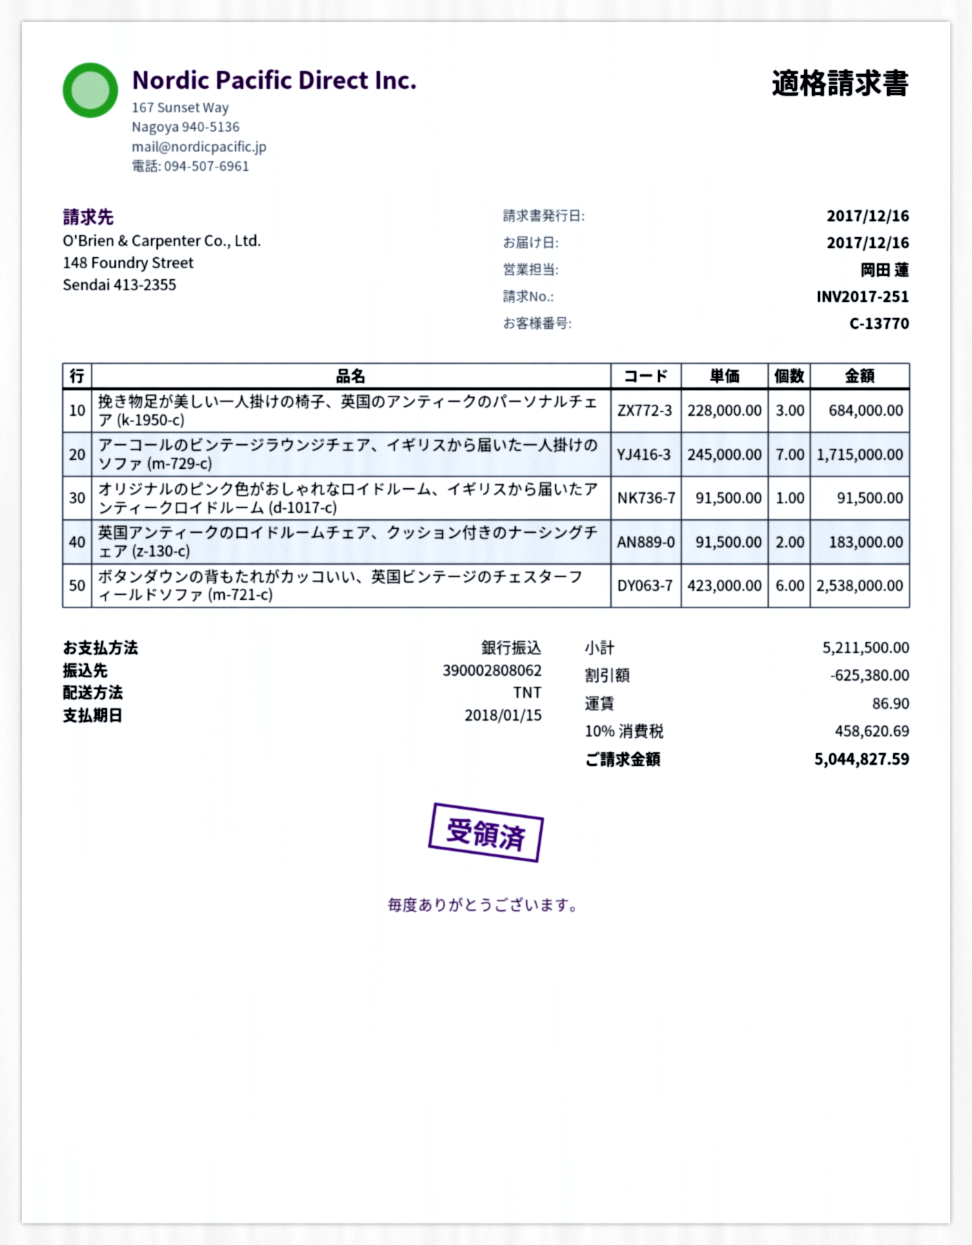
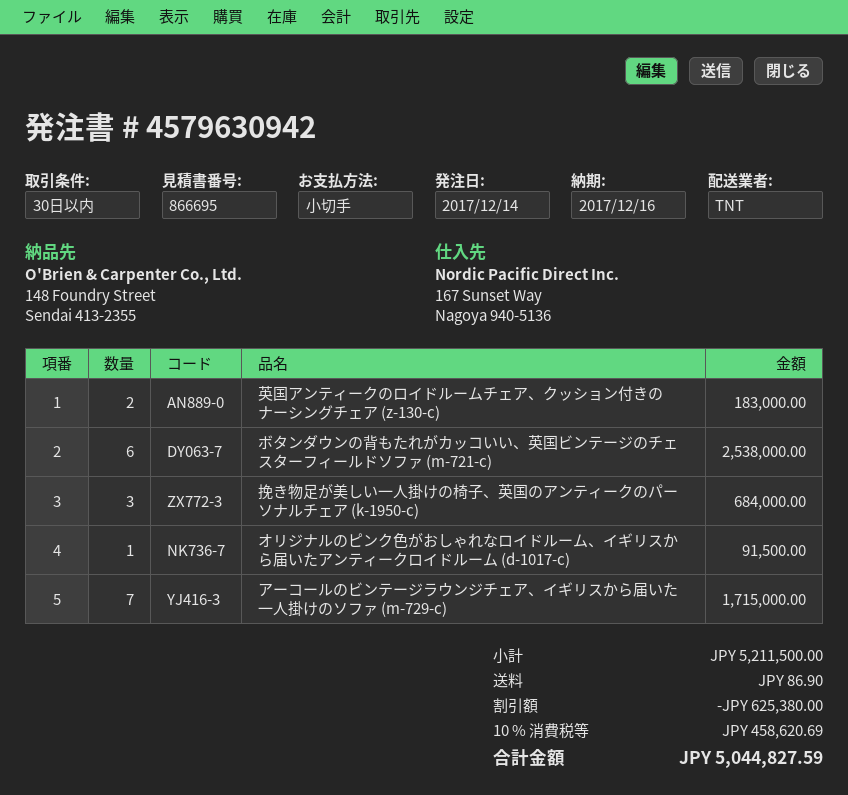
payment method: bank transfer -> cheque

